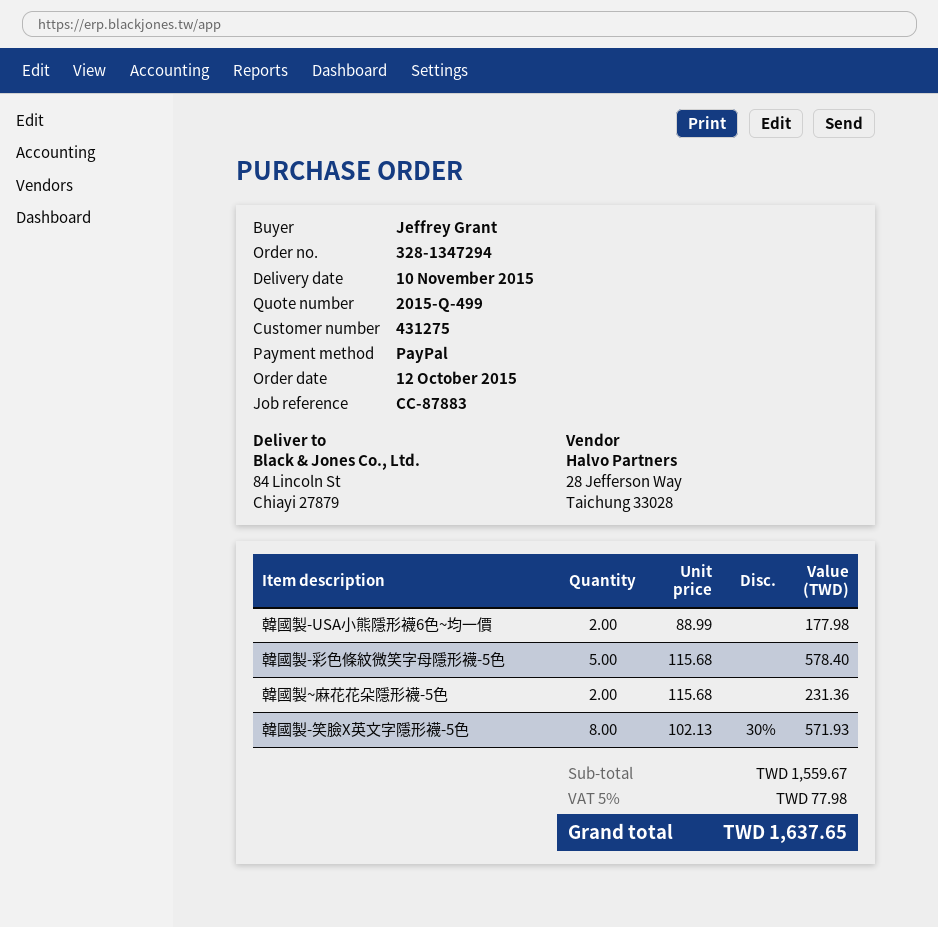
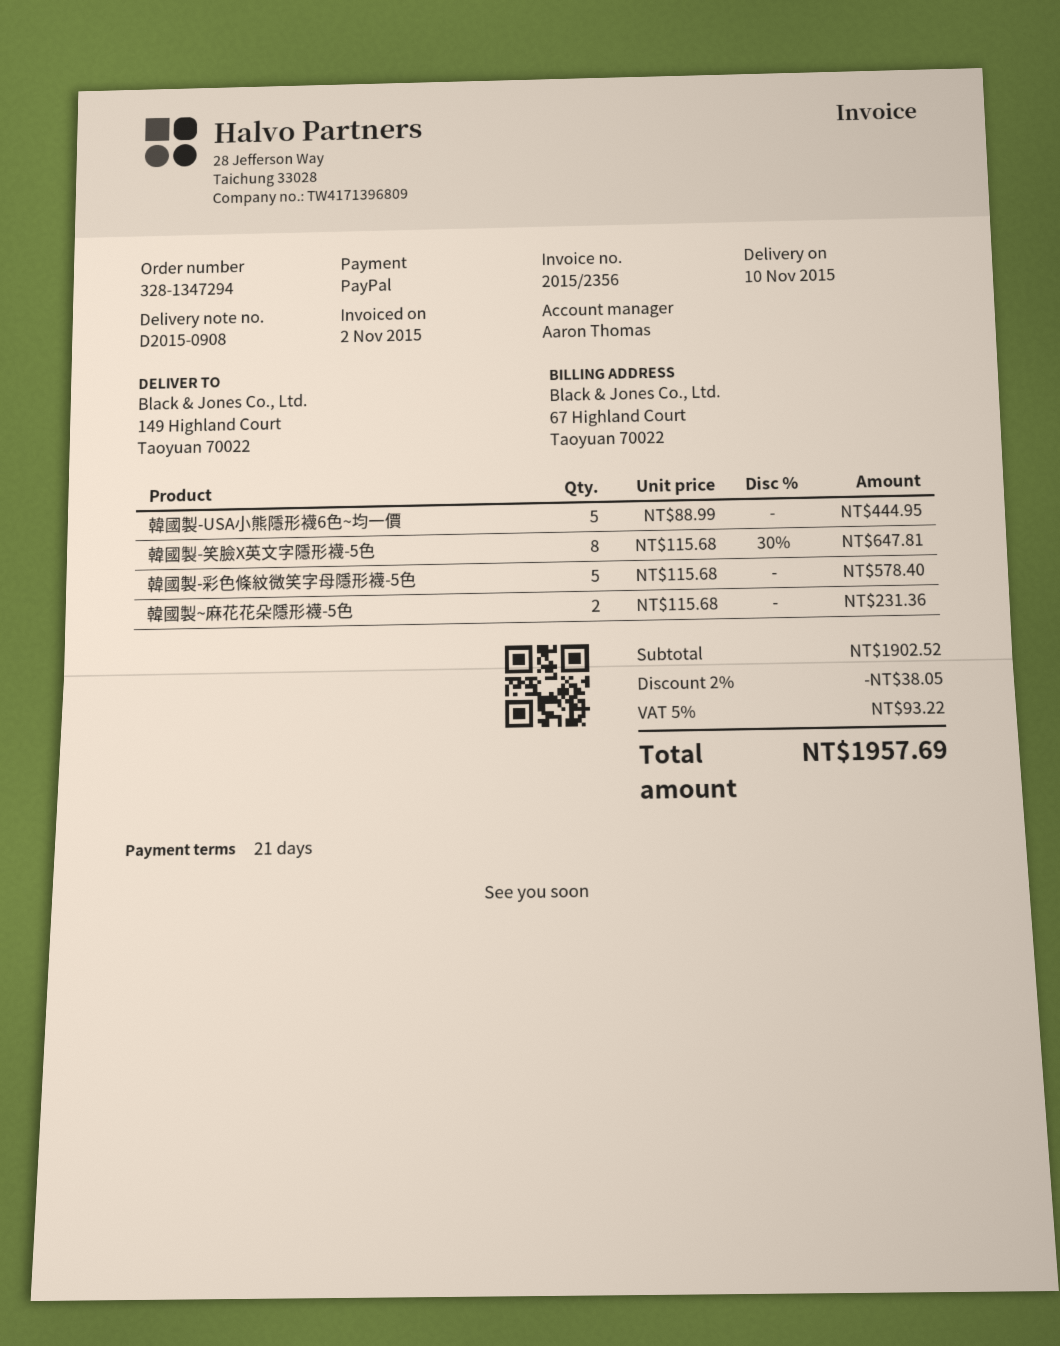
ship to: 84 Lincoln St, Chiayi 27879 -> 149 Highland Court, Taoyuan 70022
韓國製-USA小熊隱形襪6色~均一價: 2 x 88.99 = 177.98 -> 5 x 88.99 = 444.95
韓國製-笑臉X英文字隱形襪-5色: 8 x 102.13 - 30% = 571.93 -> 8 x 115.68 - 30% = 647.81
subtotal: 1559.67 -> 1902.52
discount: none -> 2% = 38.05
tax: 5% = 77.98 -> 5% = 93.22
total: 1637.65 -> 1957.69

